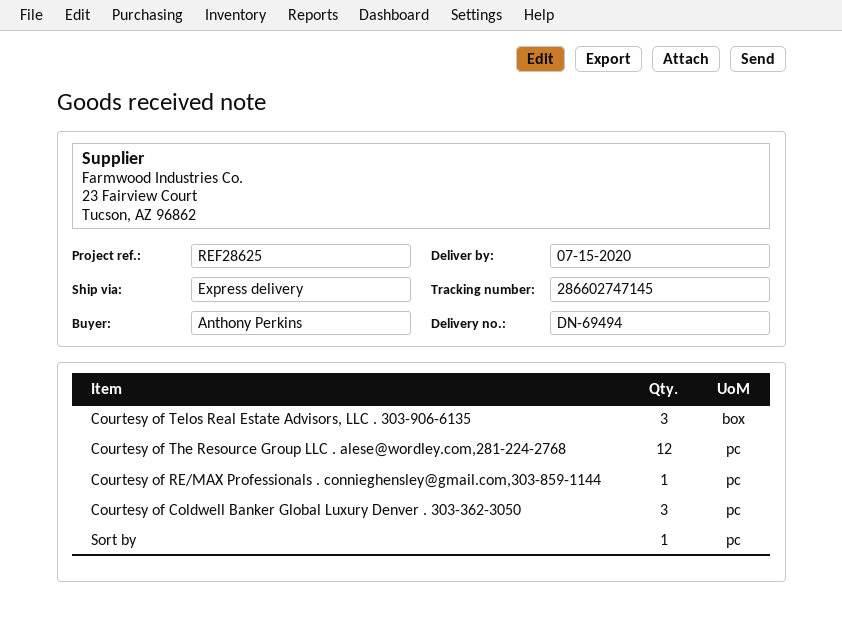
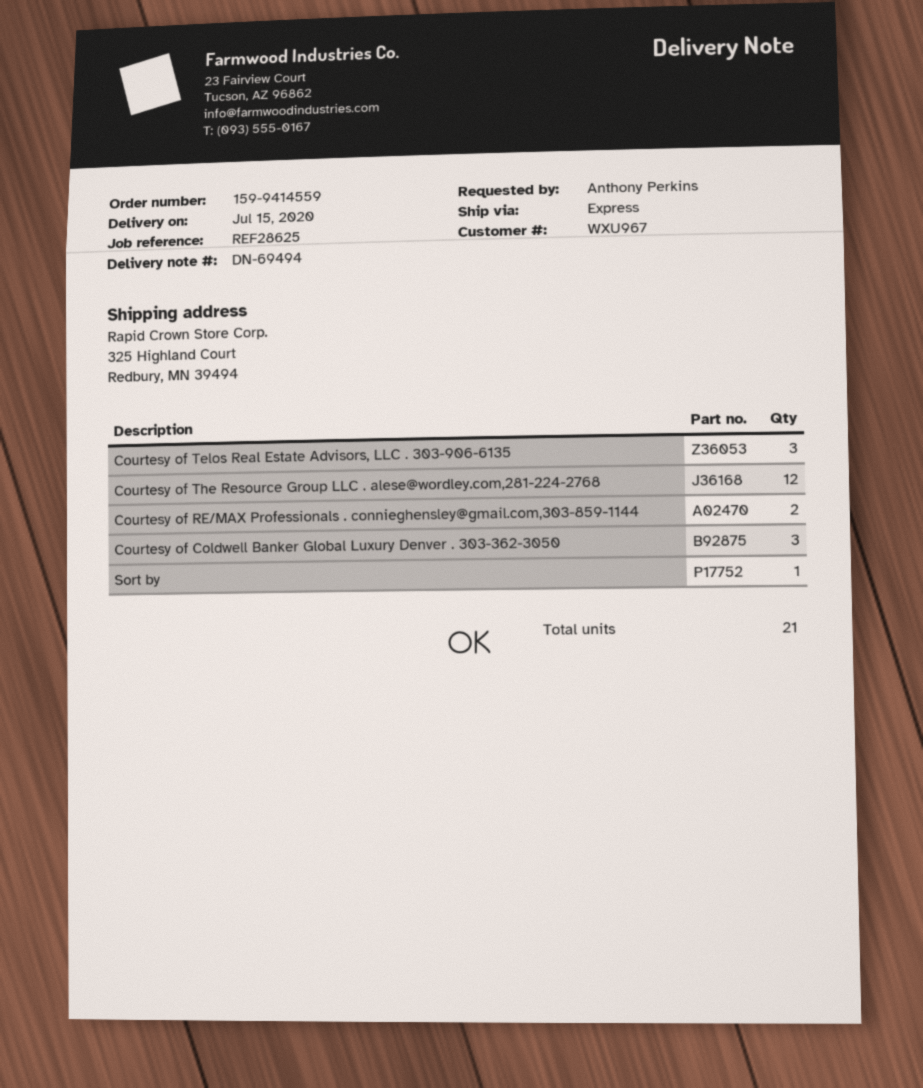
Courtesy of RE/MAX Professionals . connieghensley@gmail.com,303-859-1144: 1 -> 2

